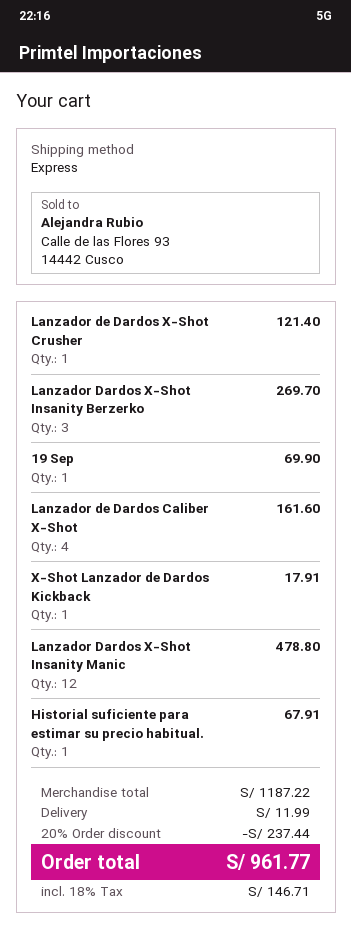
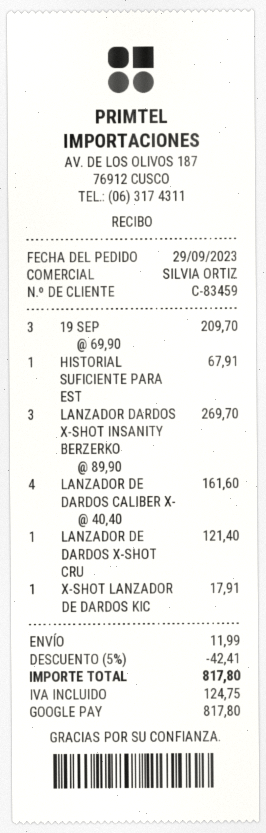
19 Sep: 1 for 69.90 -> 3 for 209.70
Lanzador Dardos X-Shot Insanity Manic: 12 for 478.80 -> none
discount: 20% = 237.44 -> 5% = 42.41
tax: 146.71 -> 124.75
total: 961.77 -> 817.80

